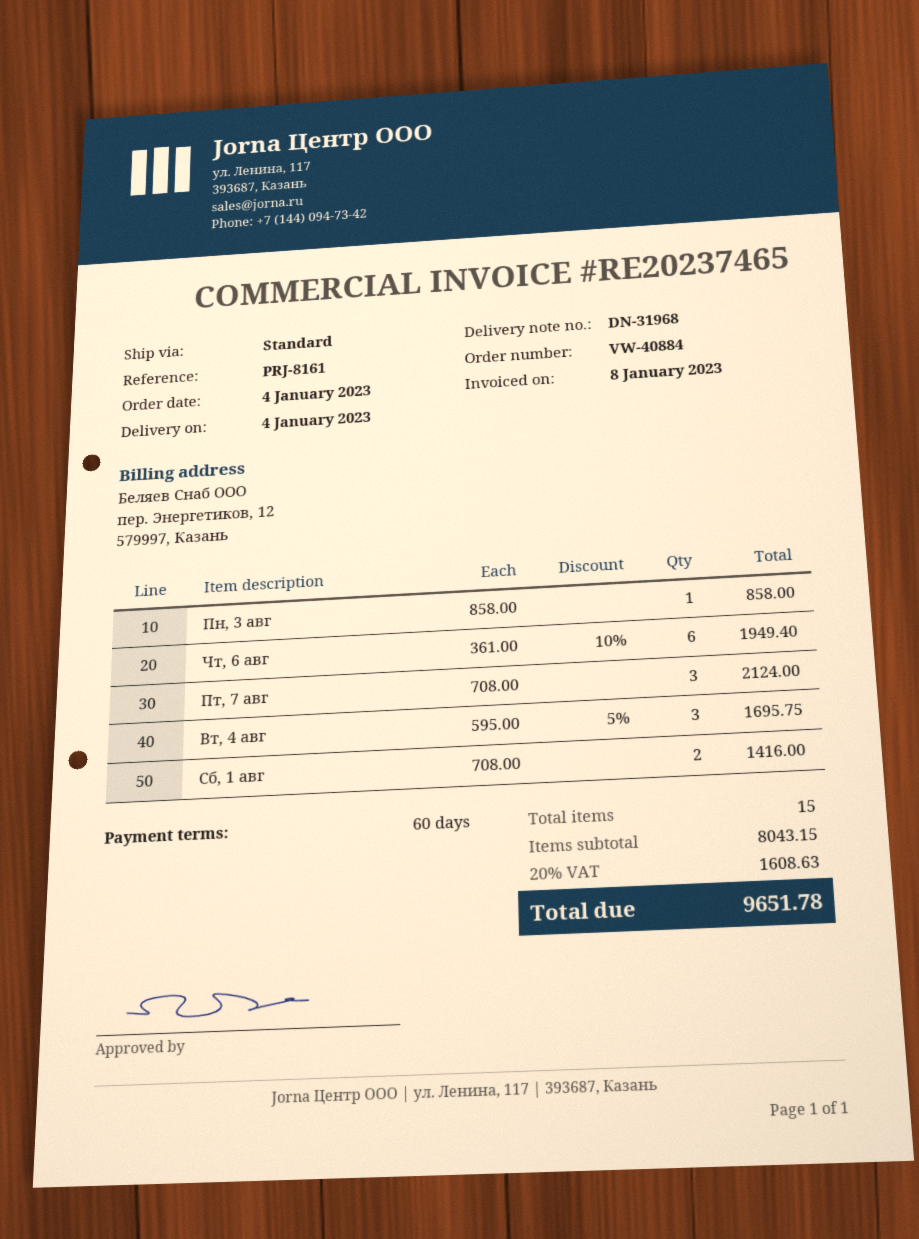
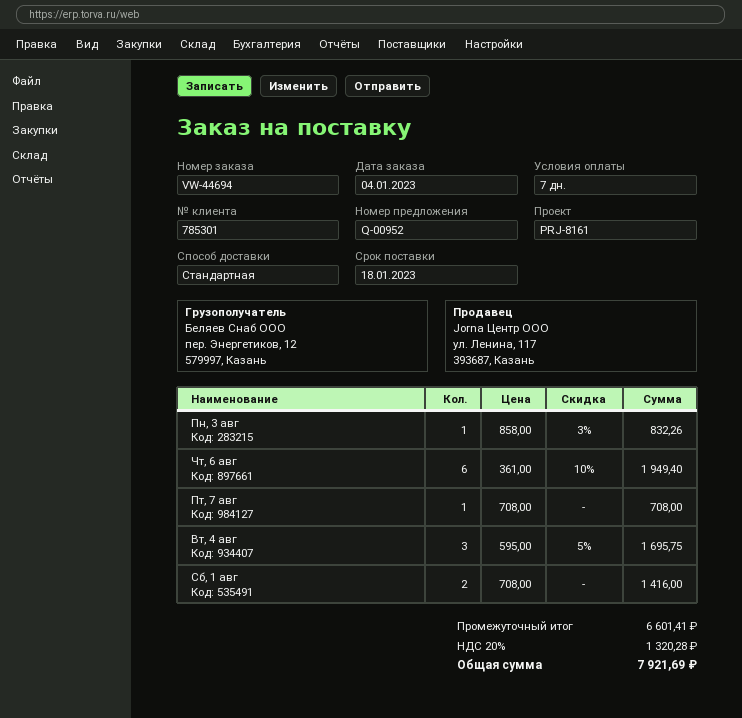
order number: VW-40884 -> VW-44694
delivery date: 2023-01-04 -> 2023-01-18
payment terms: 60 days -> 7 days
Пн, 3 авг: 1 x 858.00 = 858.00 -> 1 x 858.00 - 3% = 832.26
Пт, 7 авг: 3 x 708.00 = 2124.00 -> 1 x 708.00 = 708.00
subtotal: 8043.15 -> 6601.41
tax: 20% = 1608.63 -> 20% = 1320.28
total: 9651.78 -> 7921.69

